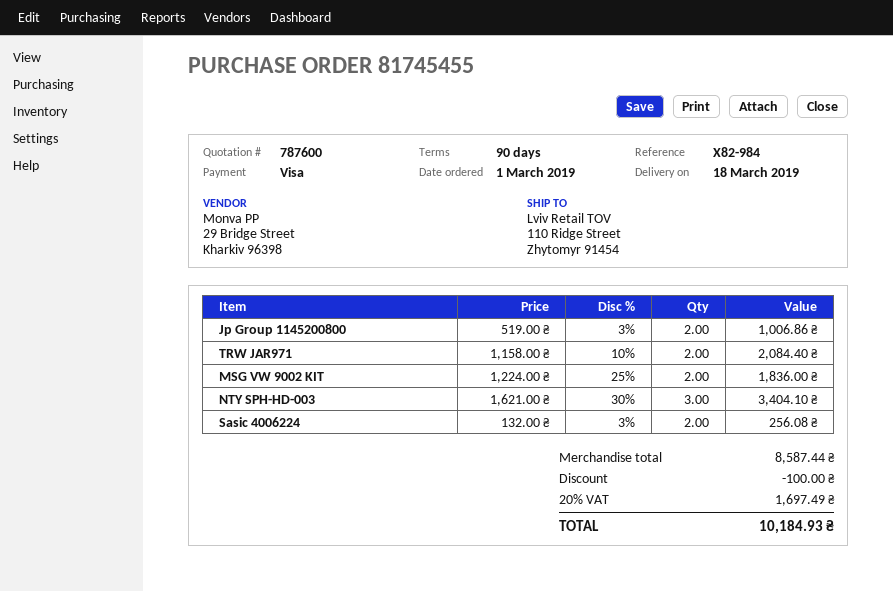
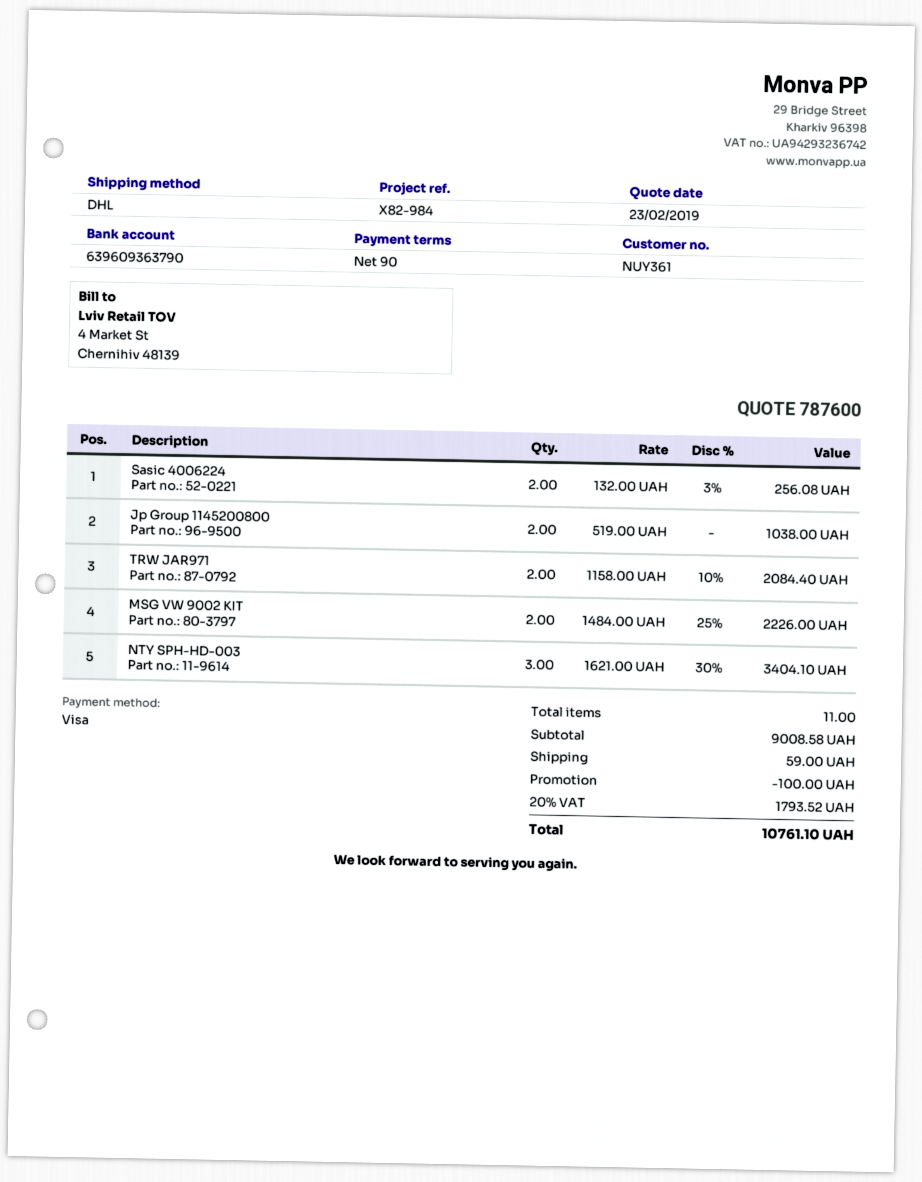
Jp Group 1145200800: 2 x 519.00 - 3% = 1006.86 -> 2 x 519.00 = 1038.00
MSG VW 9002 KIT: 2 x 1224.00 - 25% = 1836.00 -> 2 x 1484.00 - 25% = 2226.00
subtotal: 8587.44 -> 9008.58
shipping: none -> 59.00
tax: 20% = 1697.49 -> 20% = 1793.52
total: 10184.93 -> 10761.10

